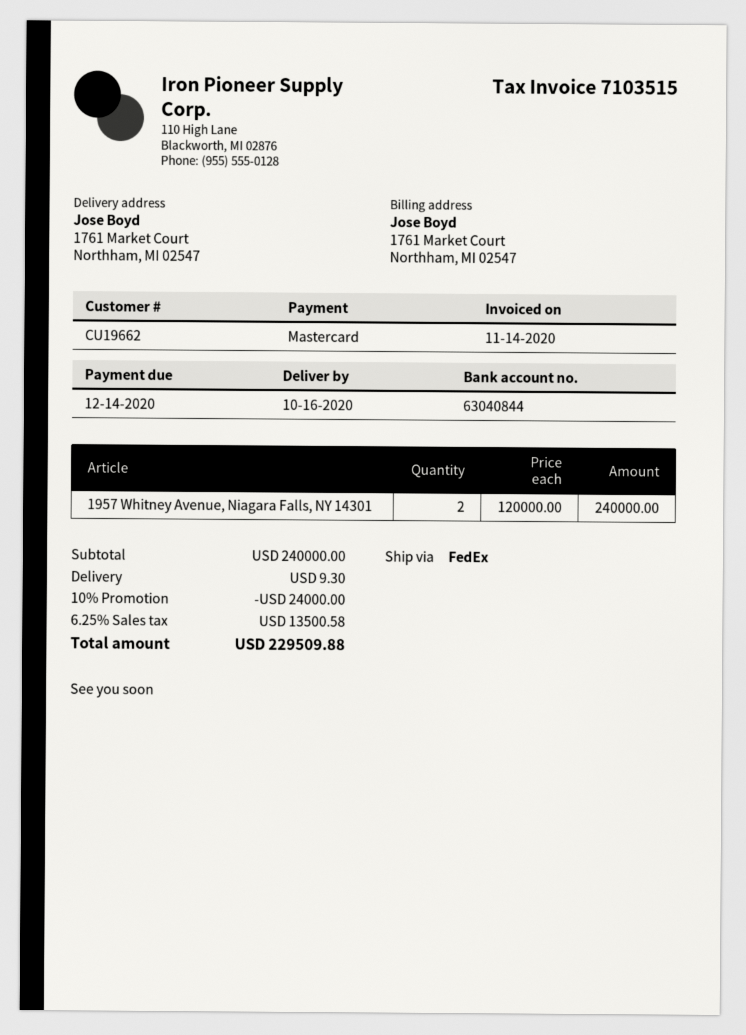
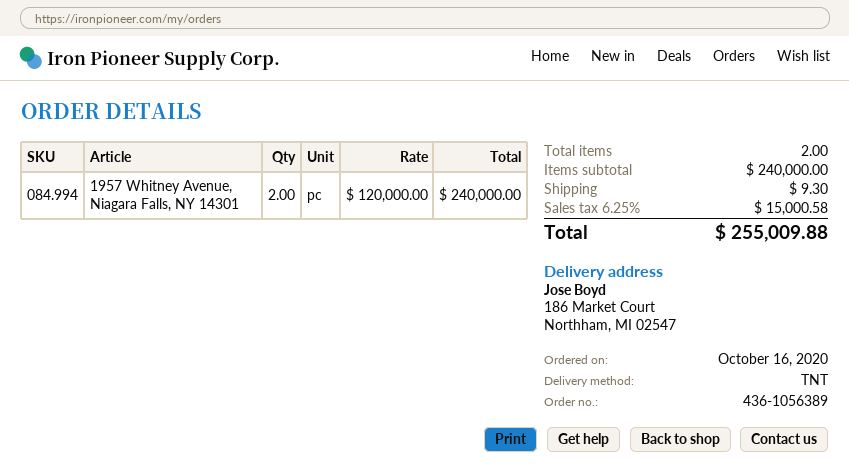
shipping method: FedEx -> TNT
ship to: 1761 Market Court, Northham, MI 02547 -> 186 Market Court, Northham, MI 02547
discount: 10% = 24000.00 -> none
tax: 6.25% = 13500.58 -> 6.25% = 15000.58
total: 229509.88 -> 255009.88

